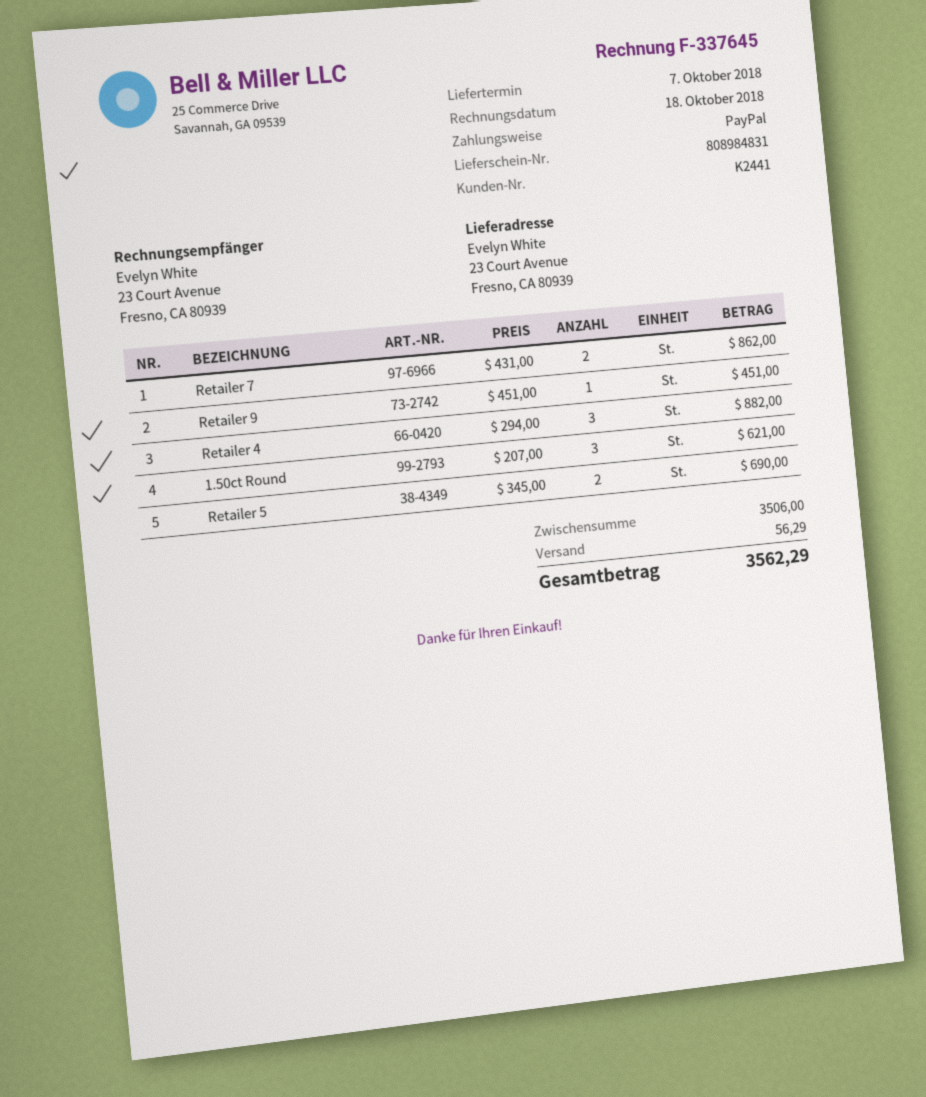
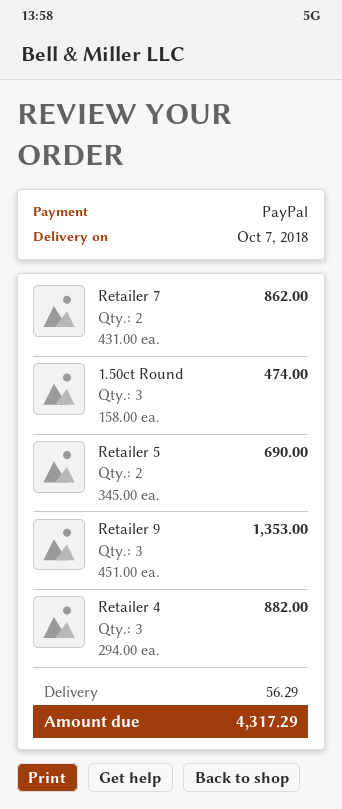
Retailer 9: 1 x 451.00 = 451.00 -> 3 x 451.00 = 1353.00
1.50ct Round: 3 x 207.00 = 621.00 -> 3 x 158.00 = 474.00
total: 3562.29 -> 4317.29

